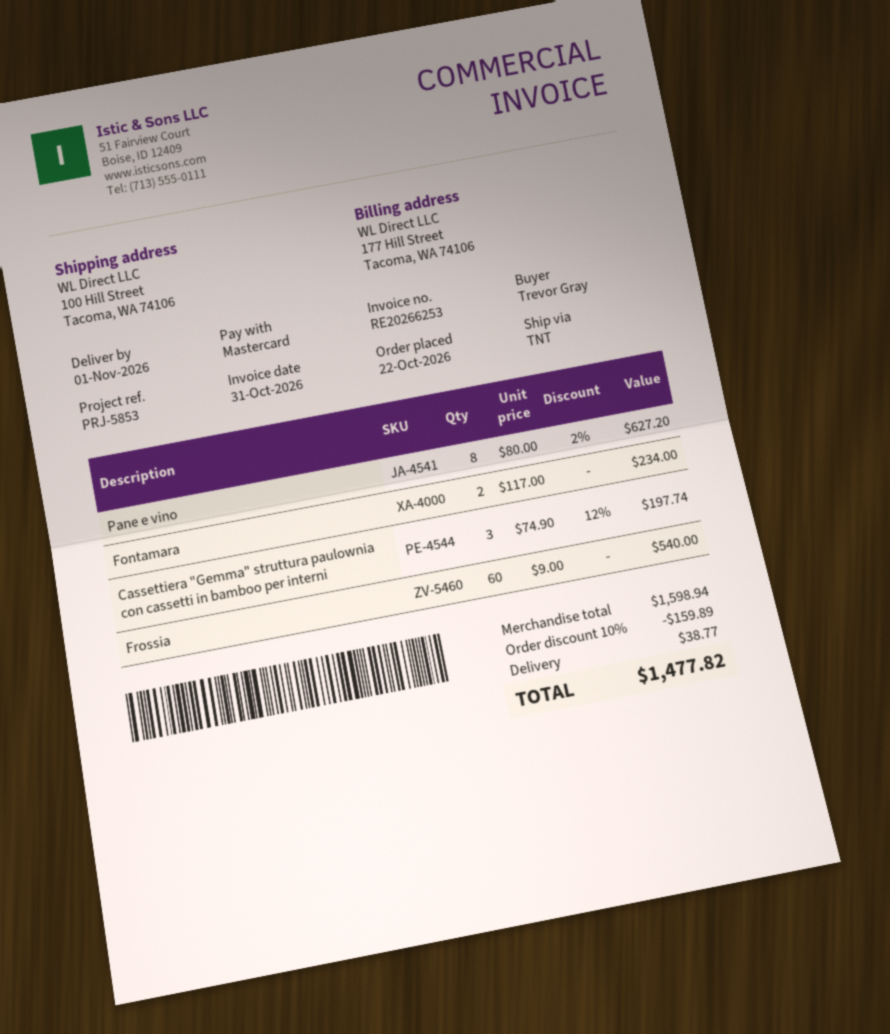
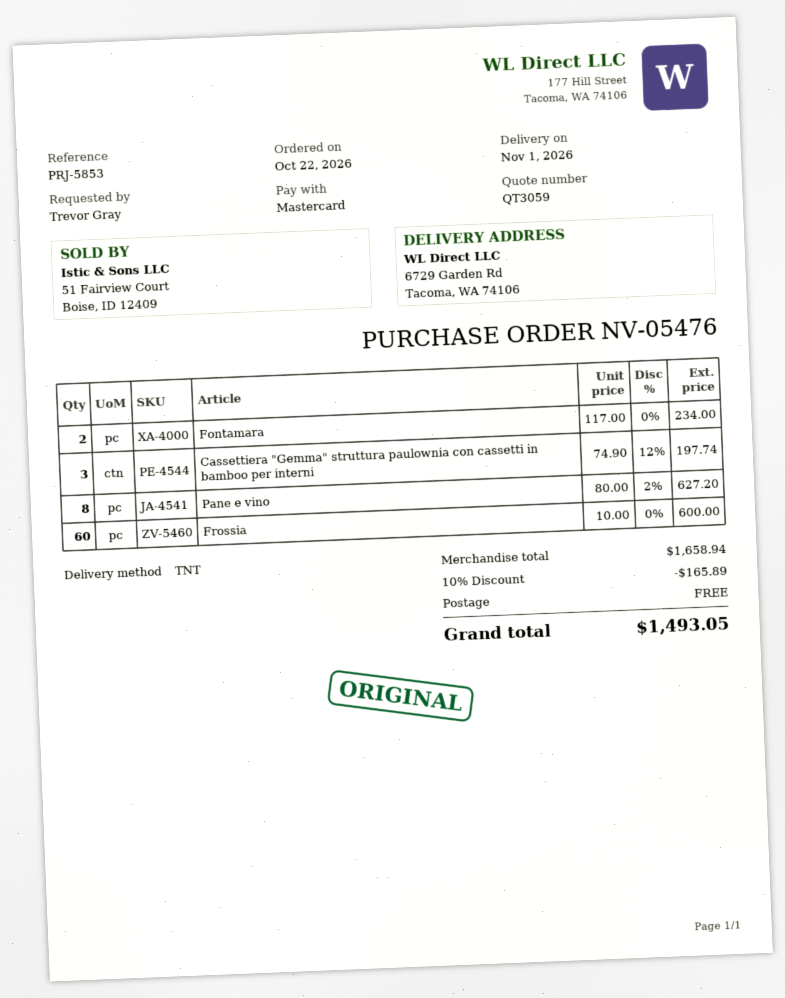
ship to: 100 Hill Street, Tacoma, WA 74106 -> 6729 Garden Rd, Tacoma, WA 74106
Frossia: 60 x 9.00 = 540.00 -> 60 x 10.00 = 600.00
subtotal: 1598.94 -> 1658.94
discount: 10% = 159.89 -> 10% = 165.89
shipping: 38.77 -> 0.00
total: 1477.82 -> 1493.05

